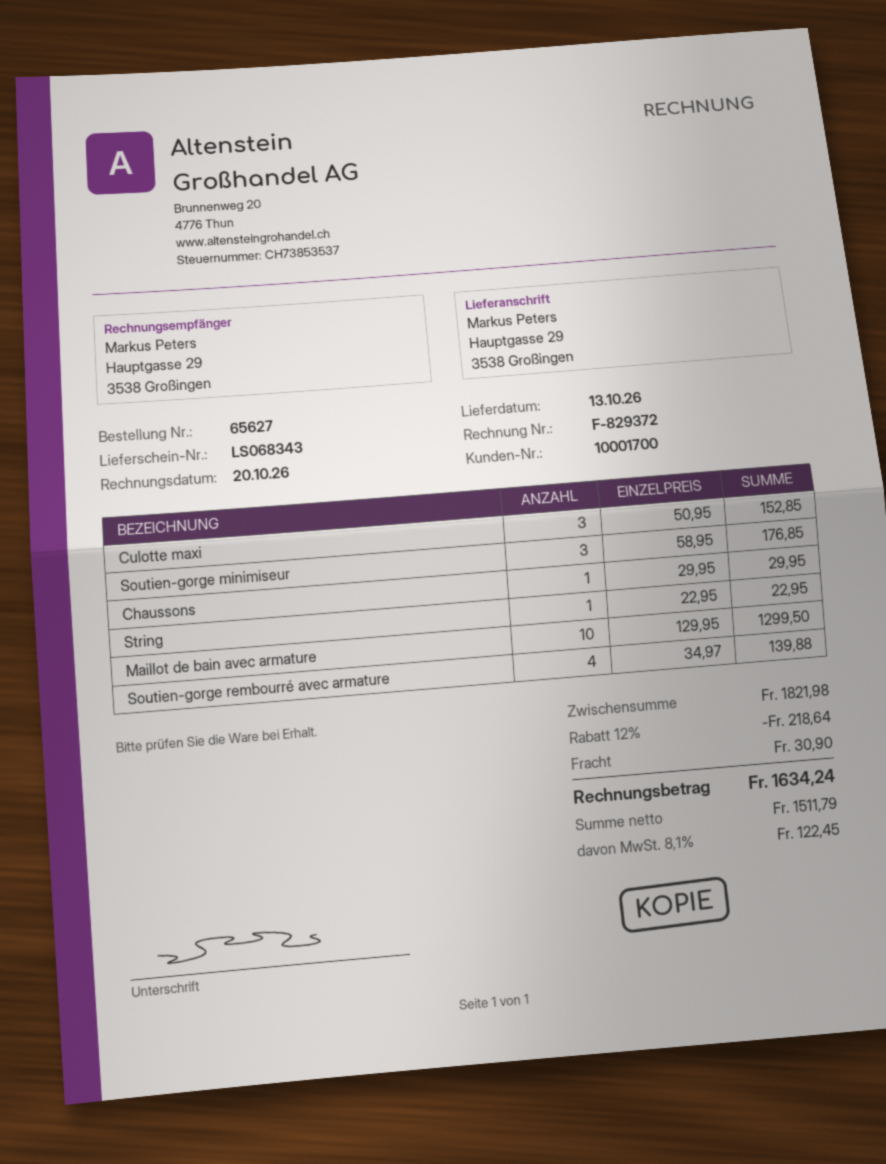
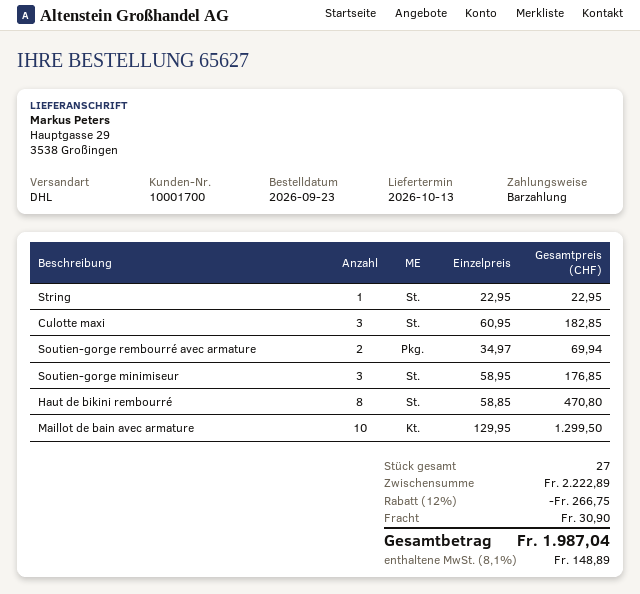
Culotte maxi: 3 x 50.95 = 152.85 -> 3 x 60.95 = 182.85
Chaussons: 1 x 29.95 = 29.95 -> none
Soutien-gorge rembourré avec armature: 4 x 34.97 = 139.88 -> 2 x 34.97 = 69.94
Haut de bikini rembourré: none -> 8 x 58.85 = 470.80
subtotal: 1821.98 -> 2222.89
discount: 12% = 218.64 -> 12% = 266.75
tax: 8.1% = 122.45 -> 8.1% = 148.89
total: 1634.24 -> 1987.04

